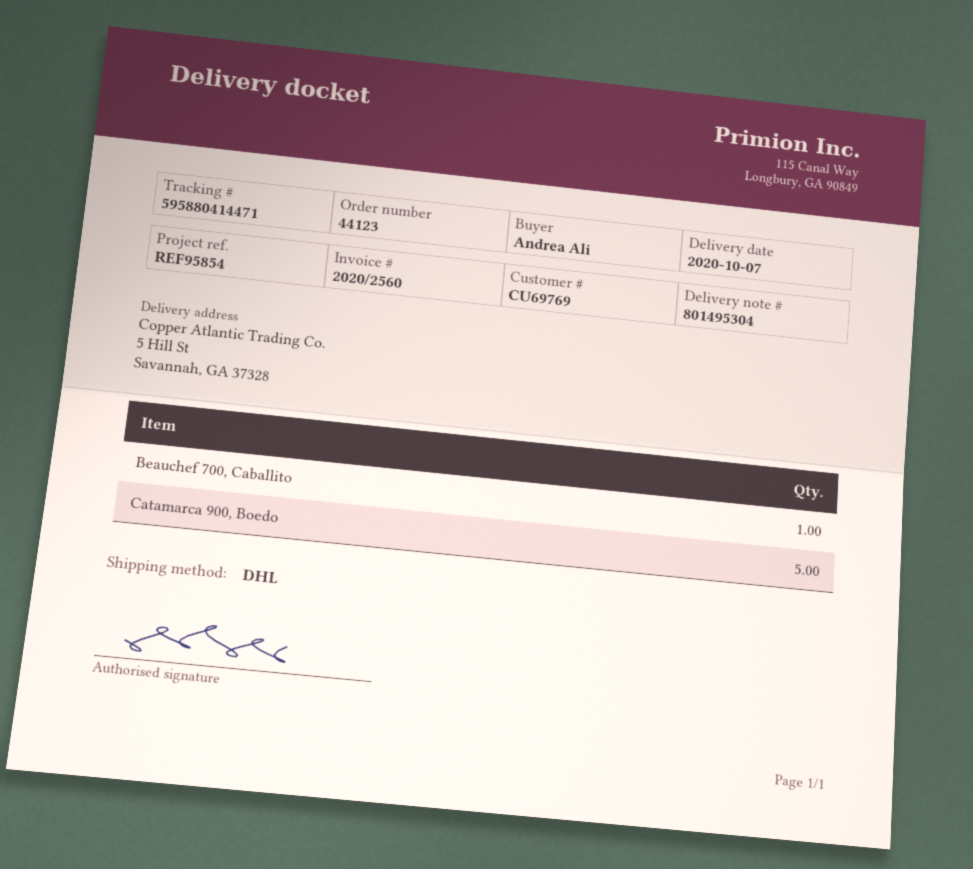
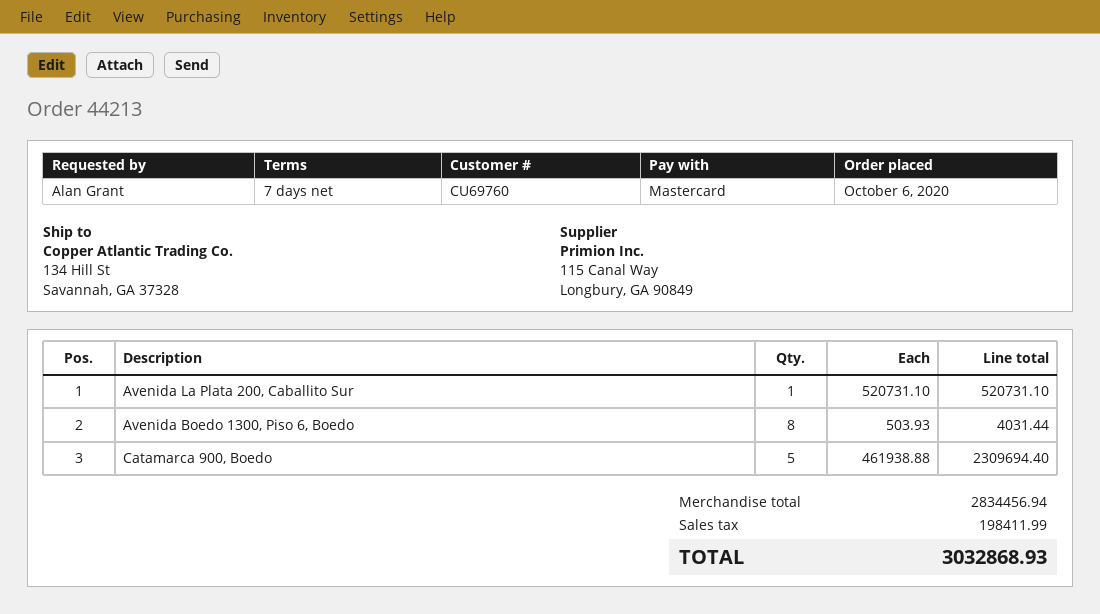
order number: 44123 -> 44213
customer number: CU69769 -> CU69760
ordered by: Andrea Ali -> Alan Grant
ship to: 5 Hill St, Savannah, GA 37328 -> 134 Hill St, Savannah, GA 37328
Beauchef 700, Caballito: 1 -> none
Avenida La Plata 200, Caballito Sur: none -> 1
Avenida Boedo 1300, Piso 6, Boedo: none -> 8

